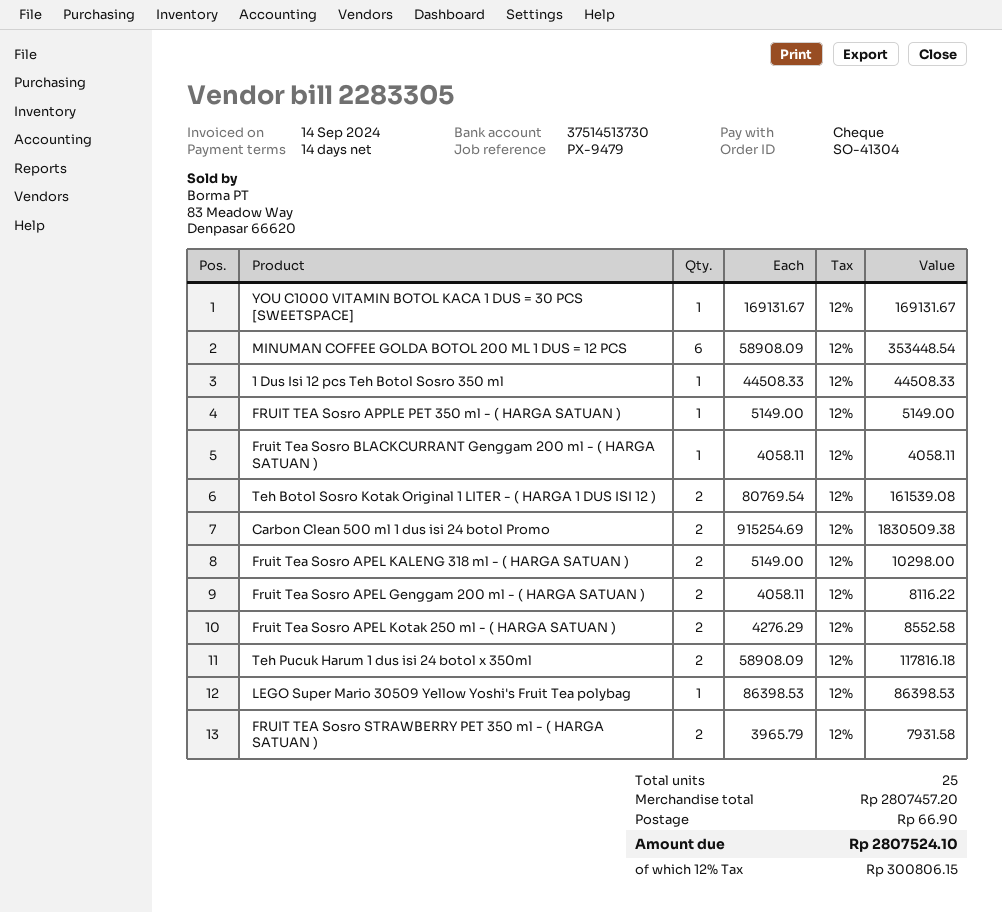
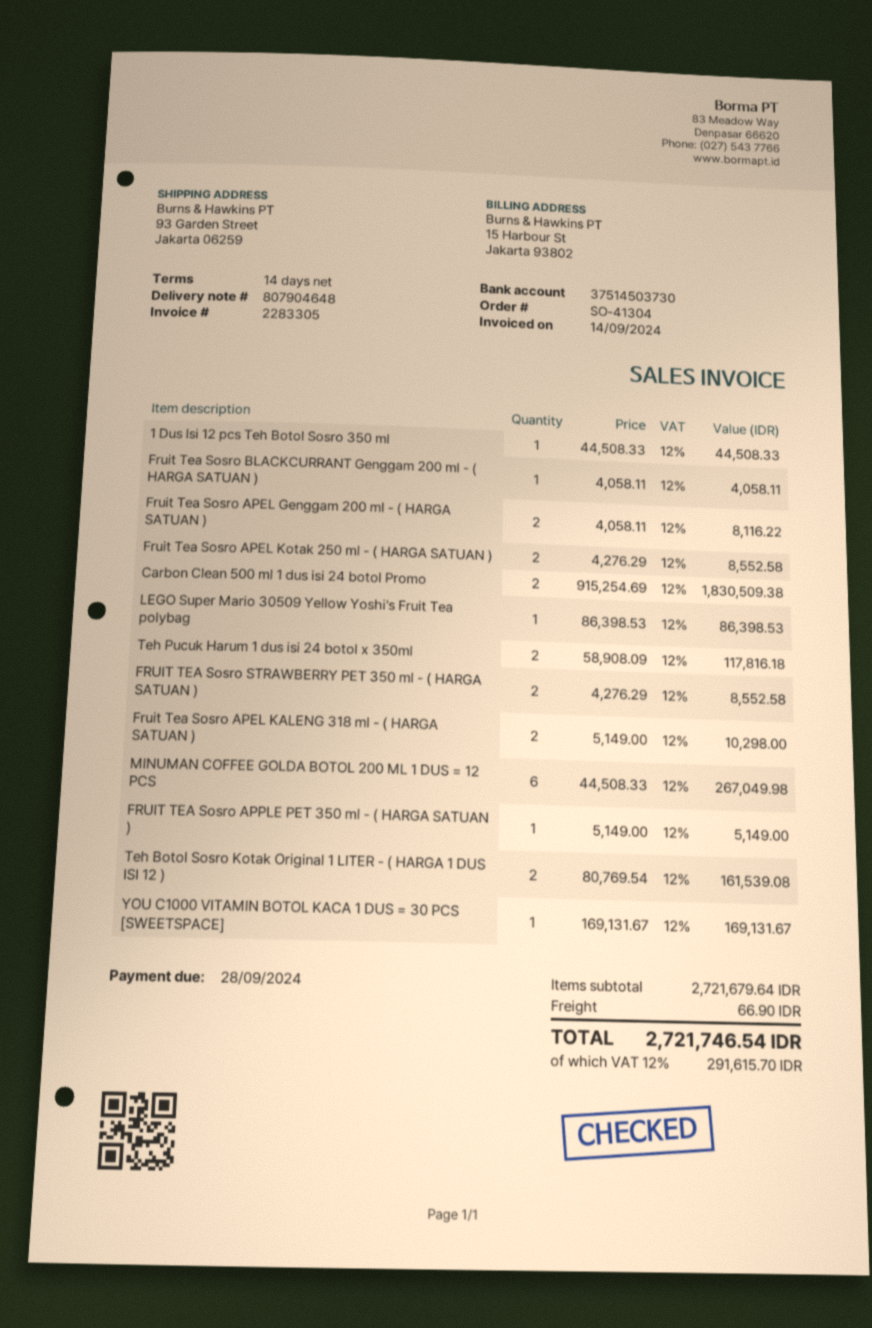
bank account: 37514513730 -> 37514503730
MINUMAN COFFEE GOLDA BOTOL 200 ML 1 DUS = 12 PCS: 6 x 58908.09 = 353448.54 -> 6 x 44508.33 = 267049.98
FRUIT TEA Sosro STRAWBERRY PET 350 ml - ( HARGA SATUAN ): 2 x 3965.79 = 7931.58 -> 2 x 4276.29 = 8552.58
subtotal: 2807457.20 -> 2721679.64
tax: 12% = 300806.15 -> 12% = 291615.70
total: 2807524.10 -> 2721746.54

